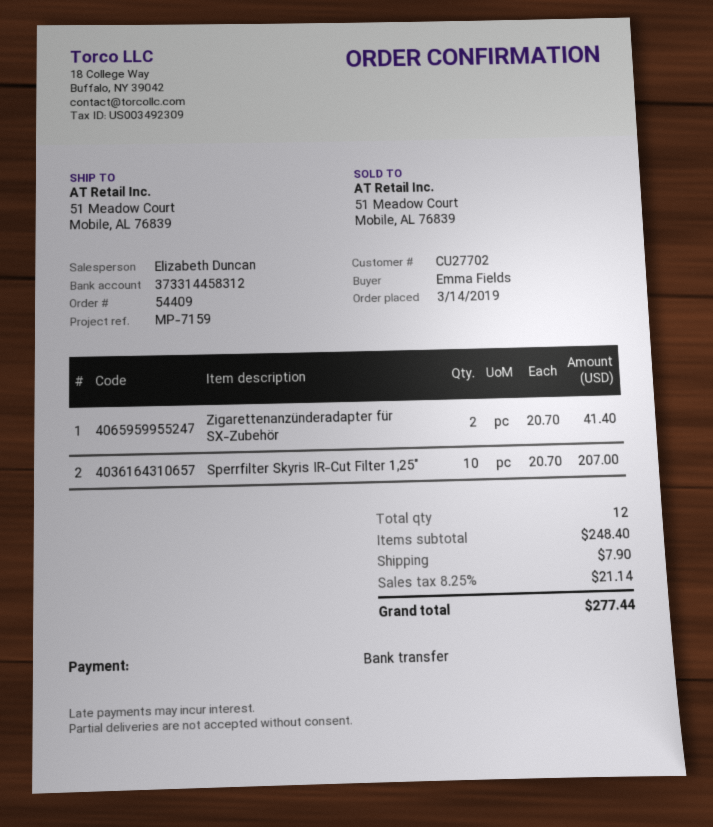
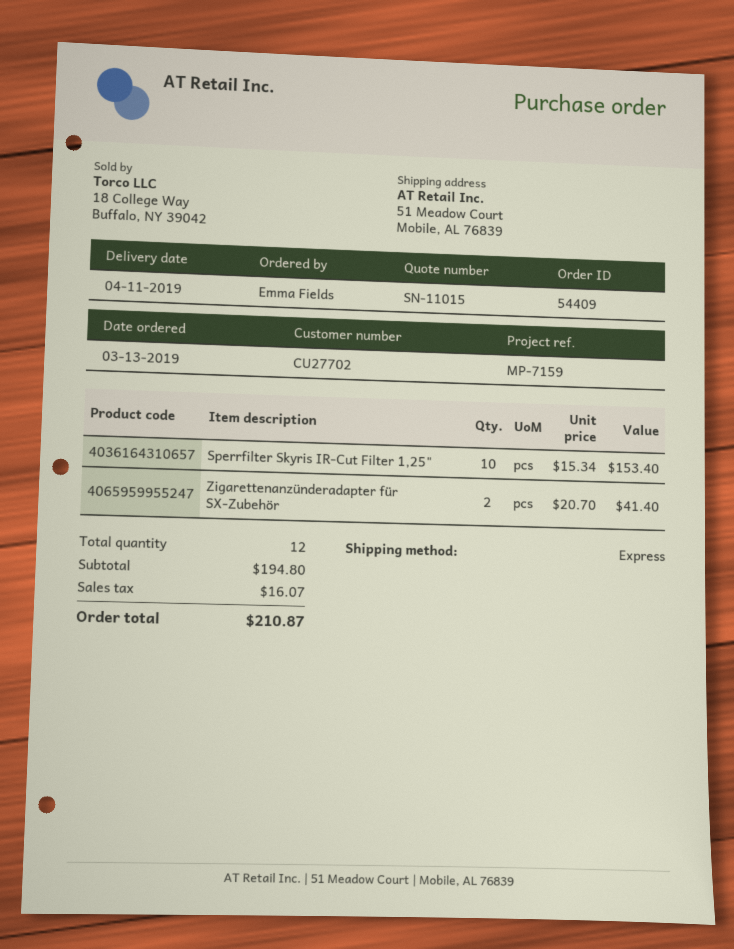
order date: 2019-03-14 -> 2019-03-13
Sperrfilter Skyris IR-Cut Filter 1,25": 10 x 20.70 = 207.00 -> 10 x 15.34 = 153.40
subtotal: 248.40 -> 194.80
shipping: 7.90 -> none
tax: 21.14 -> 16.07
total: 277.44 -> 210.87

